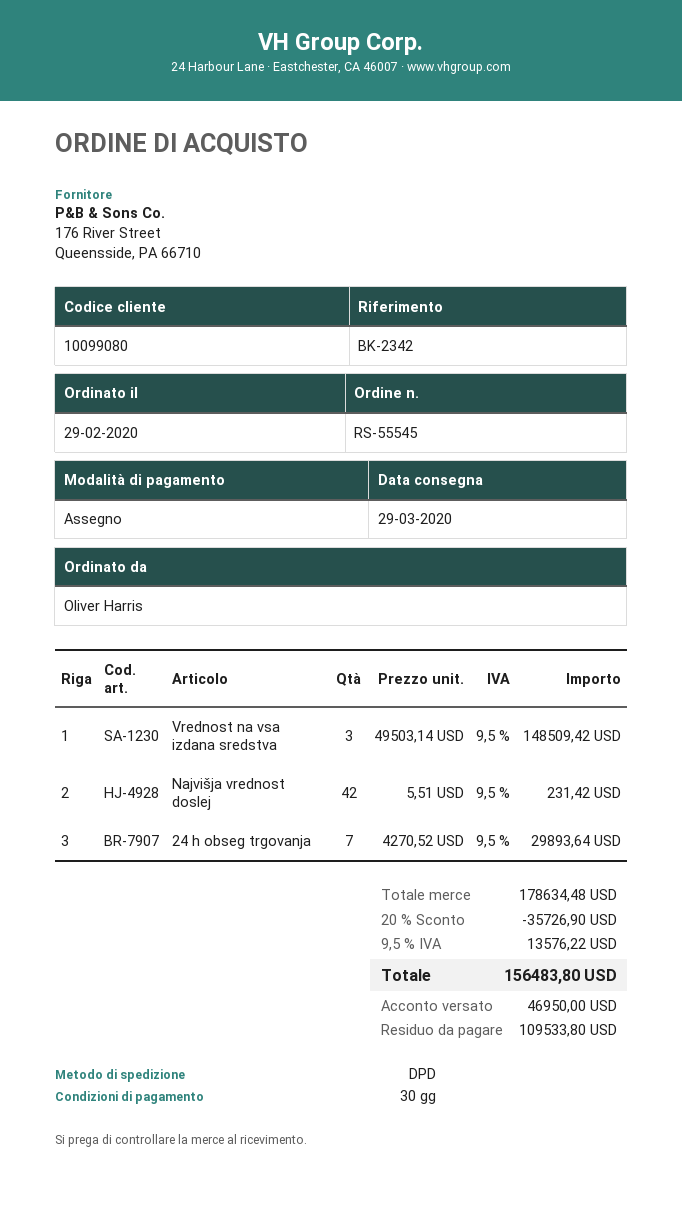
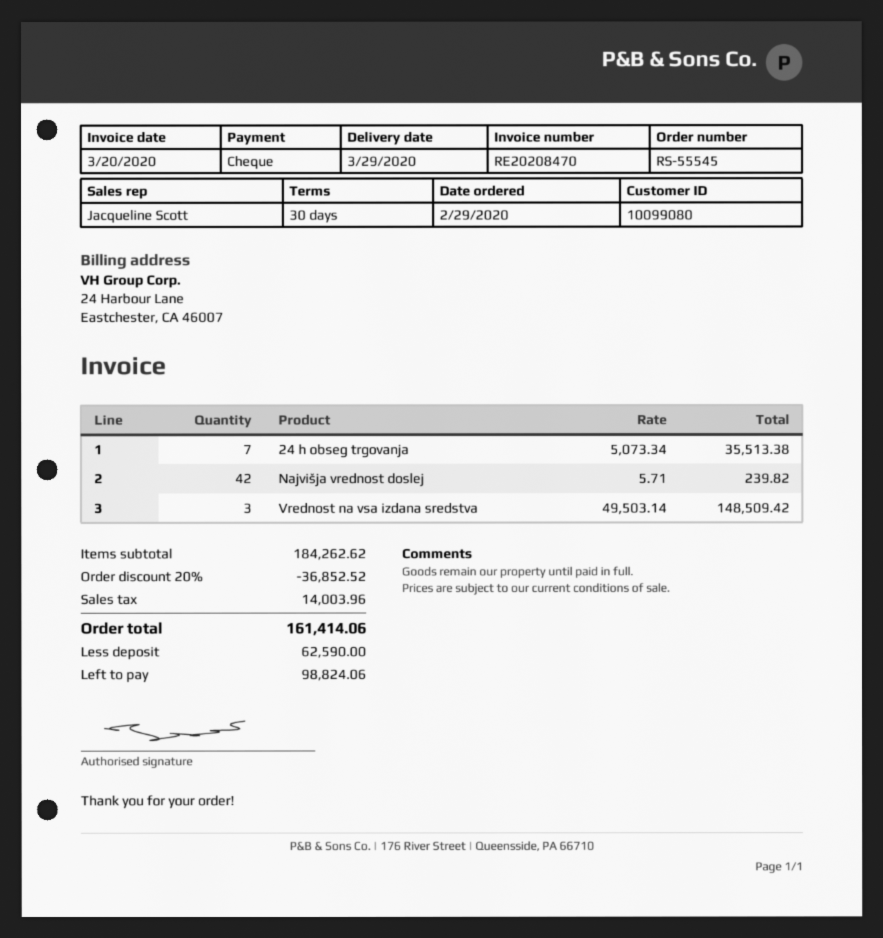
Najvišja vrednost doslej: 42 x 5.51 = 231.42 -> 42 x 5.71 = 239.82
24 h obseg trgovanja: 7 x 4270.52 = 29893.64 -> 7 x 5073.34 = 35513.38
subtotal: 178634.48 -> 184262.62
discount: 20% = 35726.90 -> 20% = 36852.52
tax: 13576.22 -> 14003.96
total: 156483.80 -> 161414.06
deposit: 46950.00 -> 62590.00
balance: 109533.80 -> 98824.06

